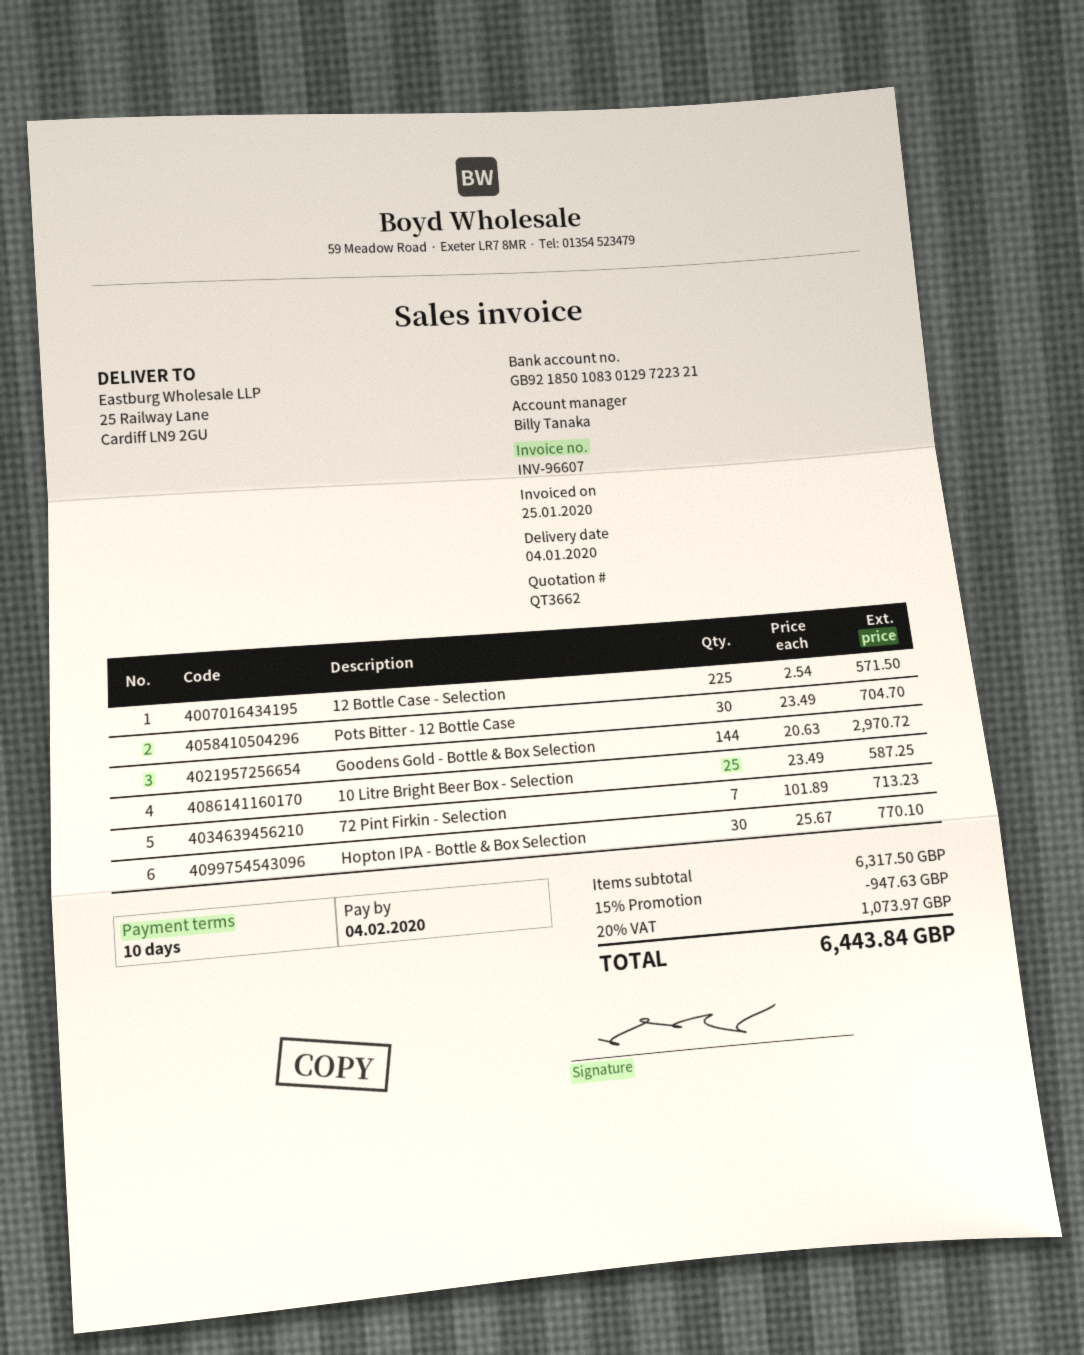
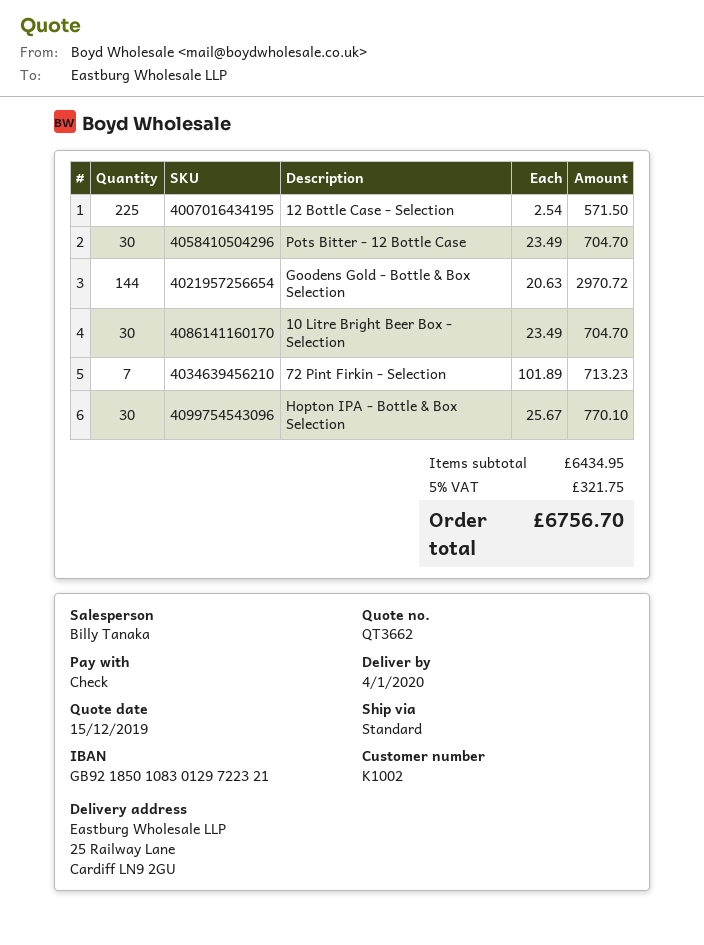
10 Litre Bright Beer Box - Selection: 25 x 23.49 = 587.25 -> 30 x 23.49 = 704.70
subtotal: 6317.50 -> 6434.95
discount: 15% = 947.63 -> none
tax: 20% = 1073.97 -> 5% = 321.75
total: 6443.84 -> 6756.70

